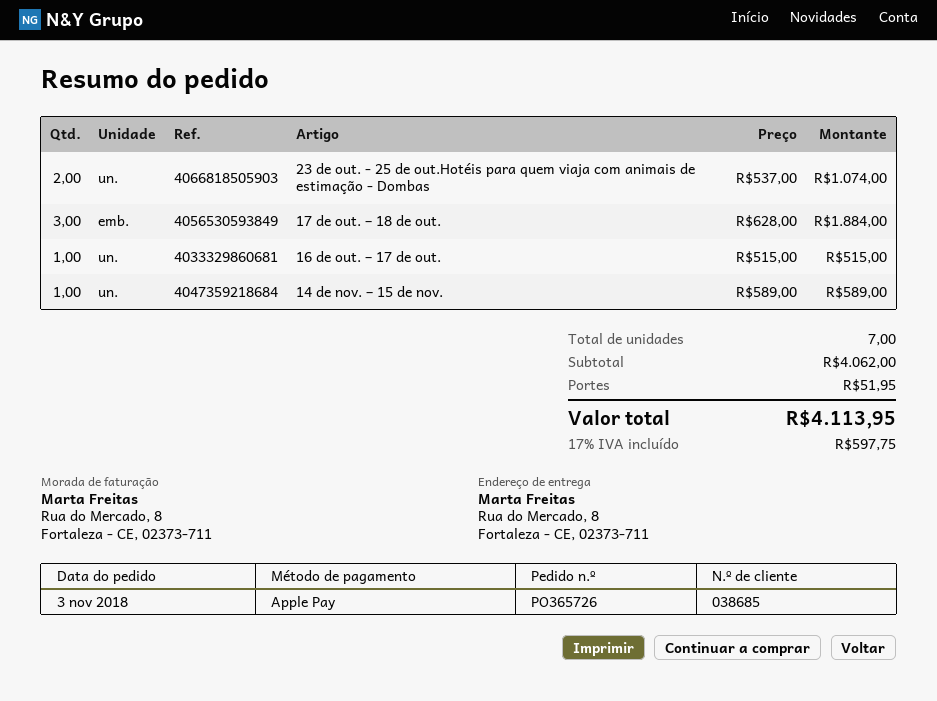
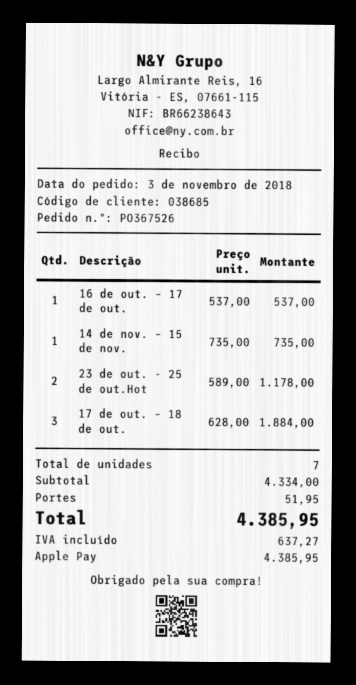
order number: PO365726 -> PO367526
23 de out. - 25 de out.Hotéis para quem viaja com animais de estimação - Dombas: 2 x 537.00 = 1074.00 -> 2 x 589.00 = 1178.00
16 de out. – 17 de out.: 1 x 515.00 = 515.00 -> 1 x 537.00 = 537.00
14 de nov. – 15 de nov.: 1 x 589.00 = 589.00 -> 1 x 735.00 = 735.00
subtotal: 4062.00 -> 4334.00
tax: 597.75 -> 637.27
total: 4113.95 -> 4385.95

